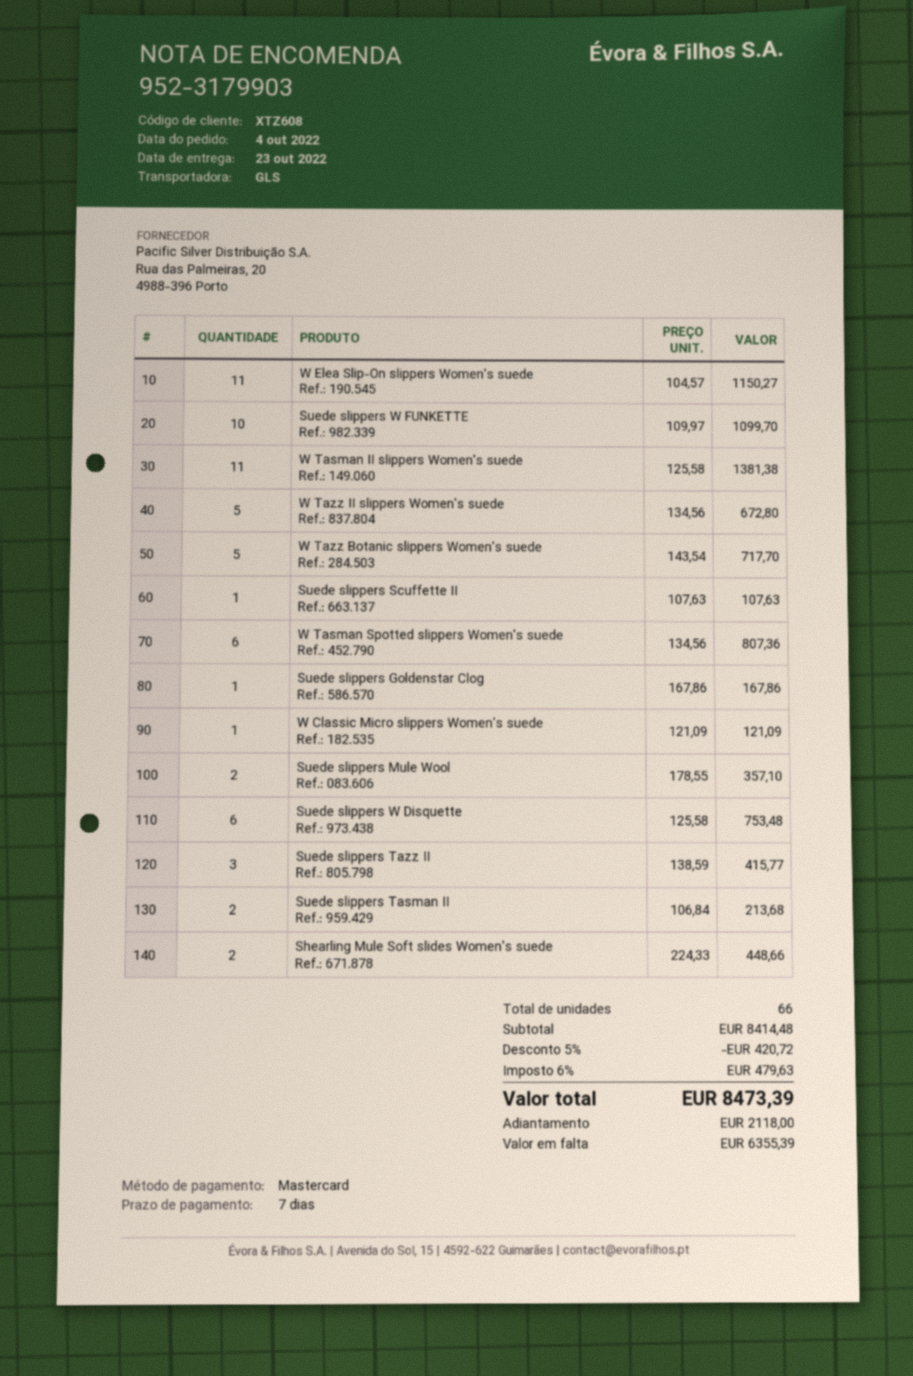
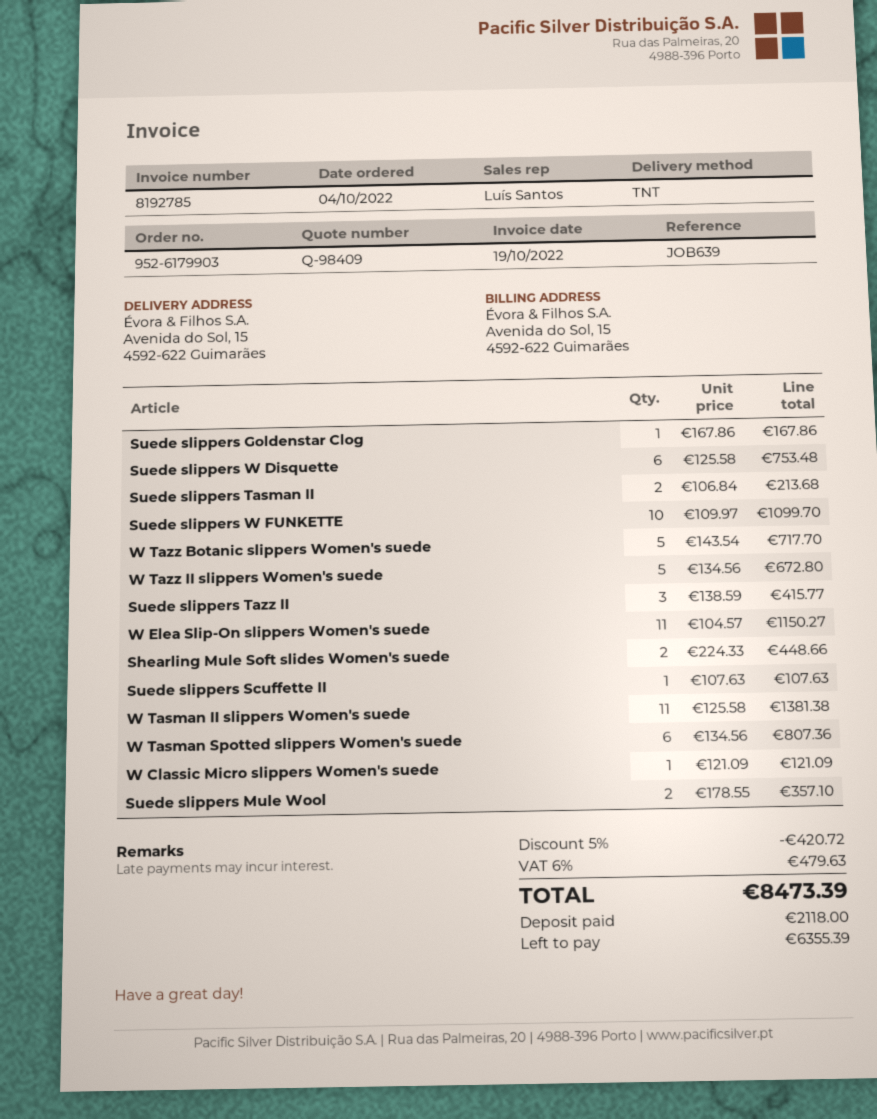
order number: 952-3179903 -> 952-6179903
shipping method: GLS -> TNT

